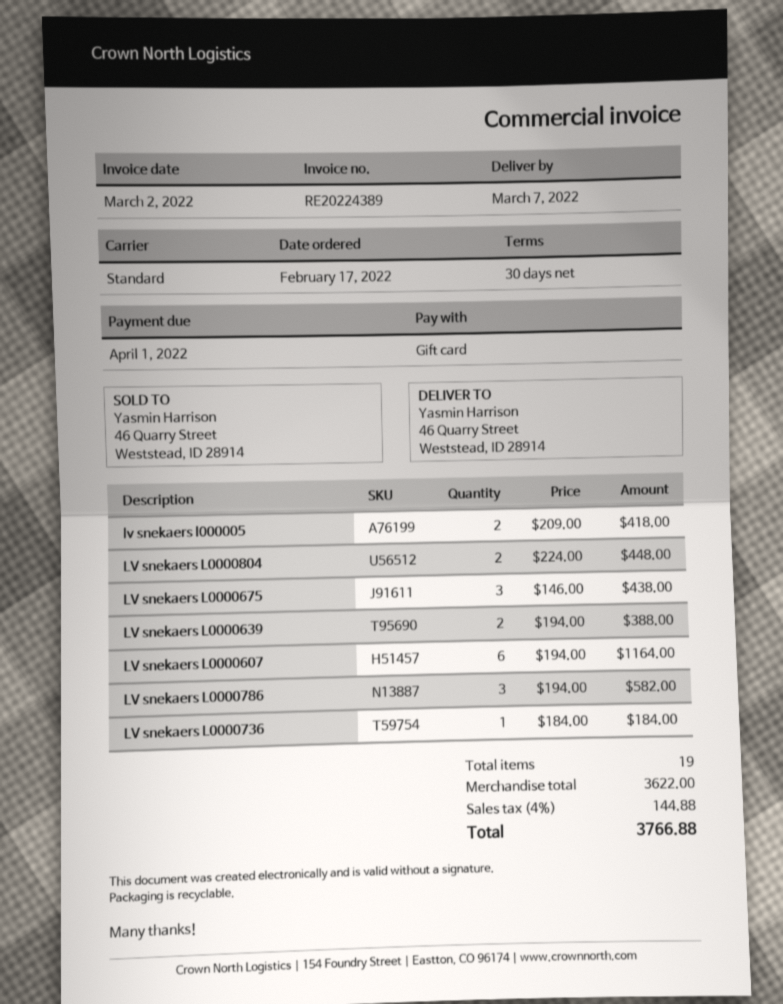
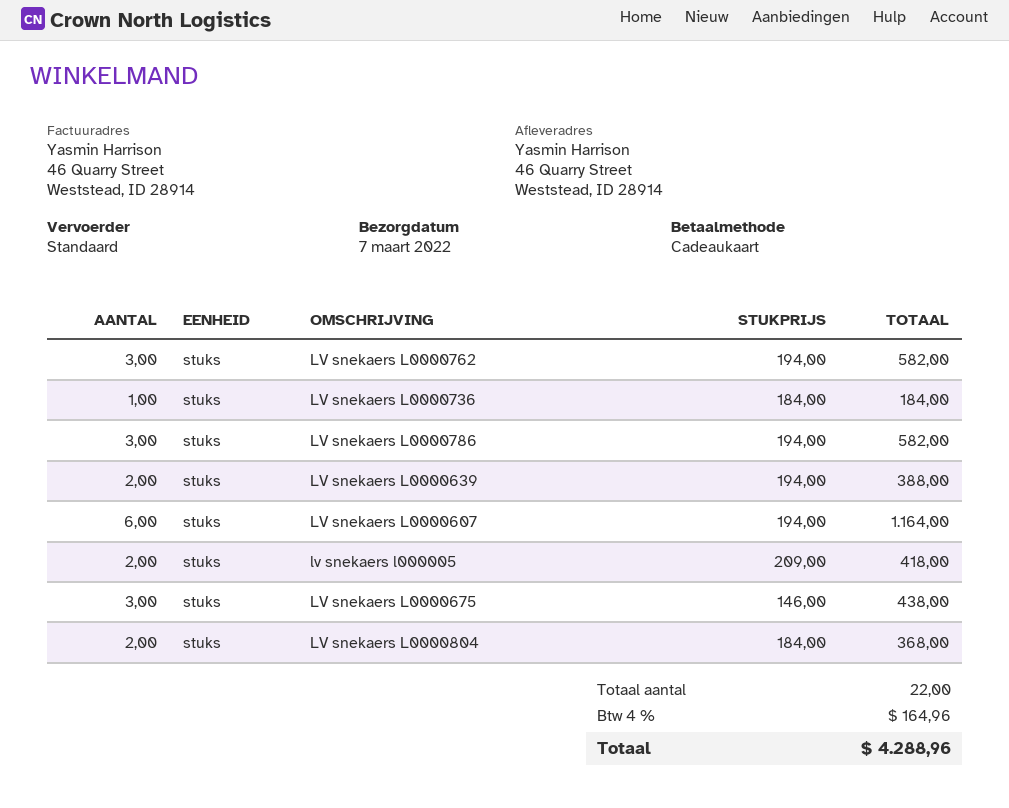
LV snekaers L0000804: 2 x 224.00 = 448.00 -> 2 x 184.00 = 368.00
LV snekaers L0000762: none -> 3 x 194.00 = 582.00
total quantity: 19 -> 22
tax: 4% = 144.88 -> 4% = 164.96
total: 3766.88 -> 4288.96

